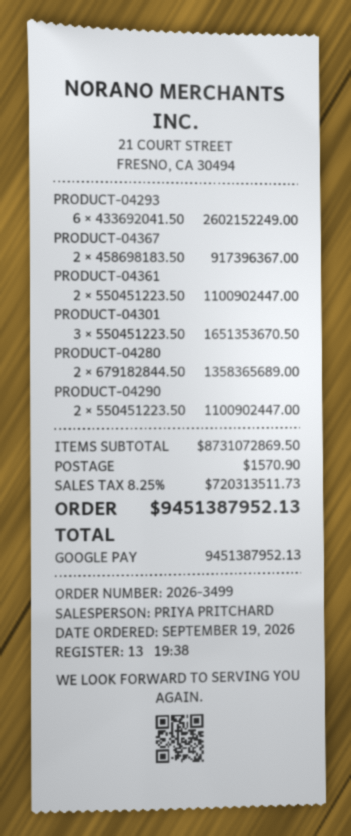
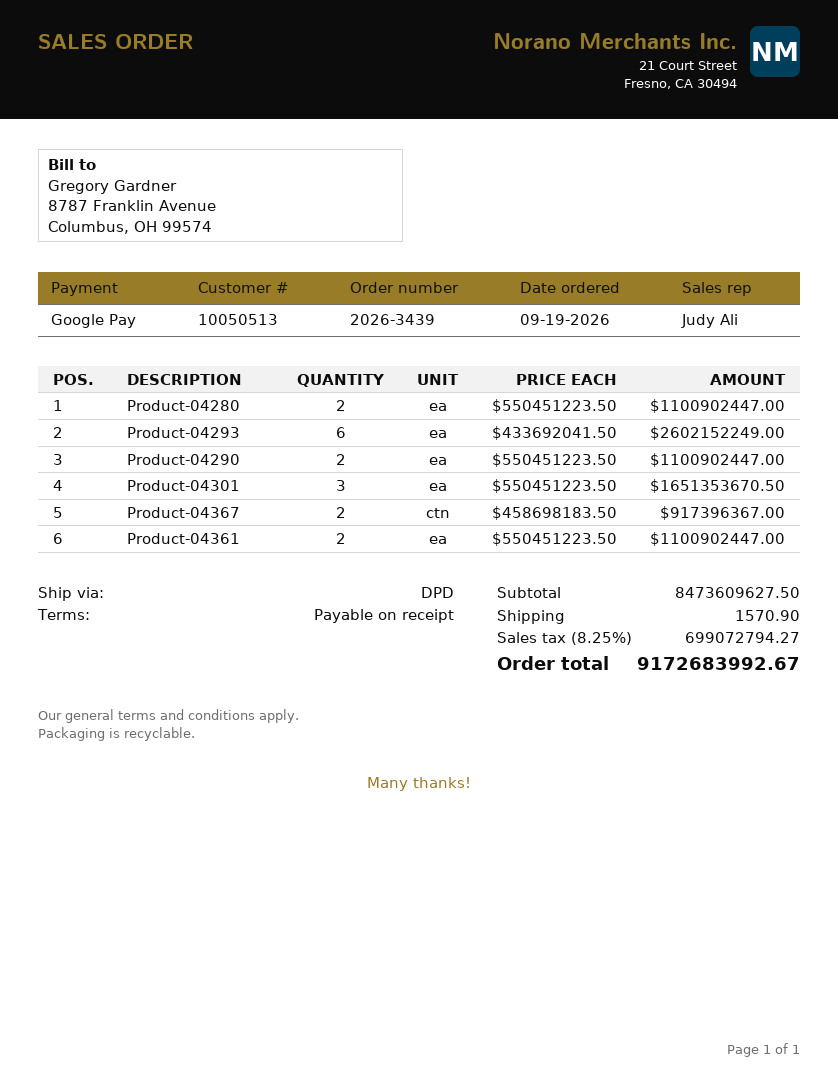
order number: 2026-3499 -> 2026-3439
sales rep: PRIYA PRITCHARD -> Judy Ali
PRODUCT-04280: 2 x 679182844.50 = 1358365689.00 -> 2 x 550451223.50 = 1100902447.00
subtotal: 8731072869.50 -> 8473609627.50
tax: 8.25% = 720313511.73 -> 8.25% = 699072794.27
total: 9451387952.13 -> 9172683992.67

